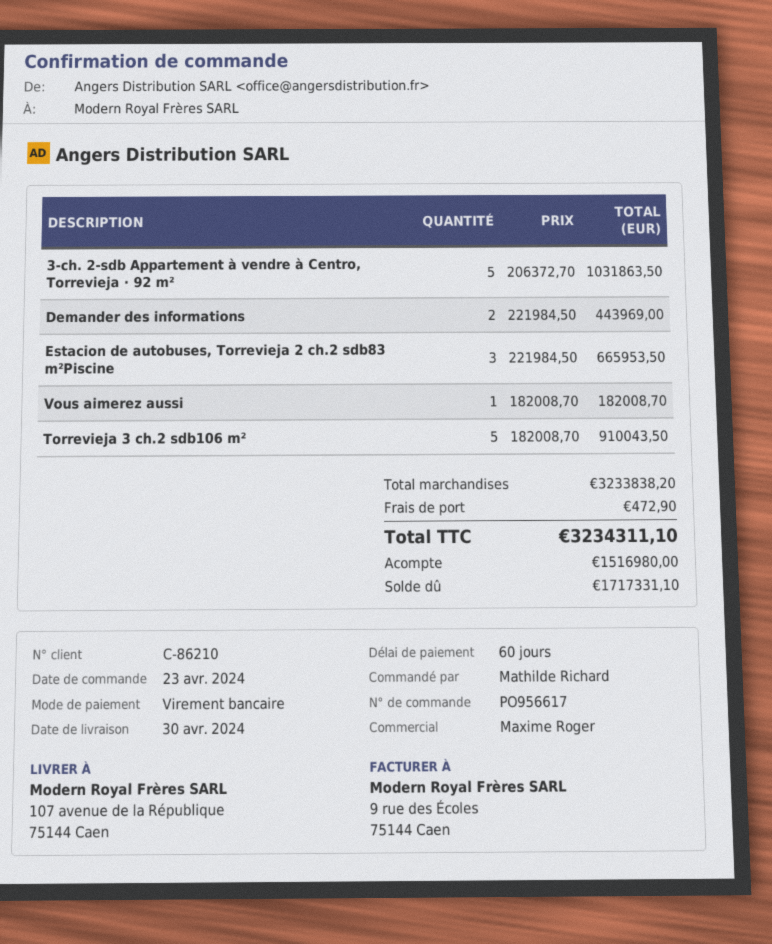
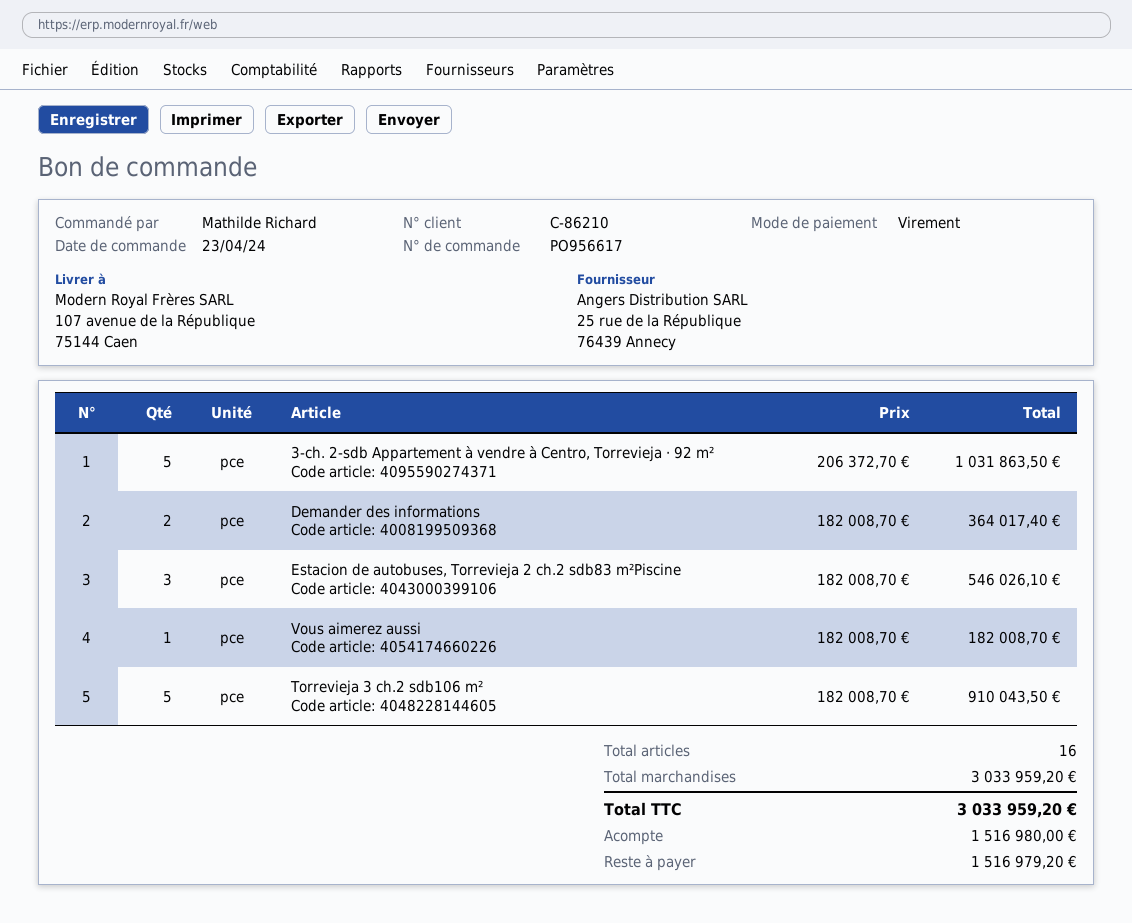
Demander des informations: 2 x 221984.50 = 443969.00 -> 2 x 182008.70 = 364017.40
Estacion de autobuses, Torrevieja 2 ch.2 sdb83 m²Piscine: 3 x 221984.50 = 665953.50 -> 3 x 182008.70 = 546026.10
subtotal: 3233838.20 -> 3033959.20
shipping: 472.90 -> none
total: 3234311.10 -> 3033959.20
balance: 1717331.10 -> 1516979.20

